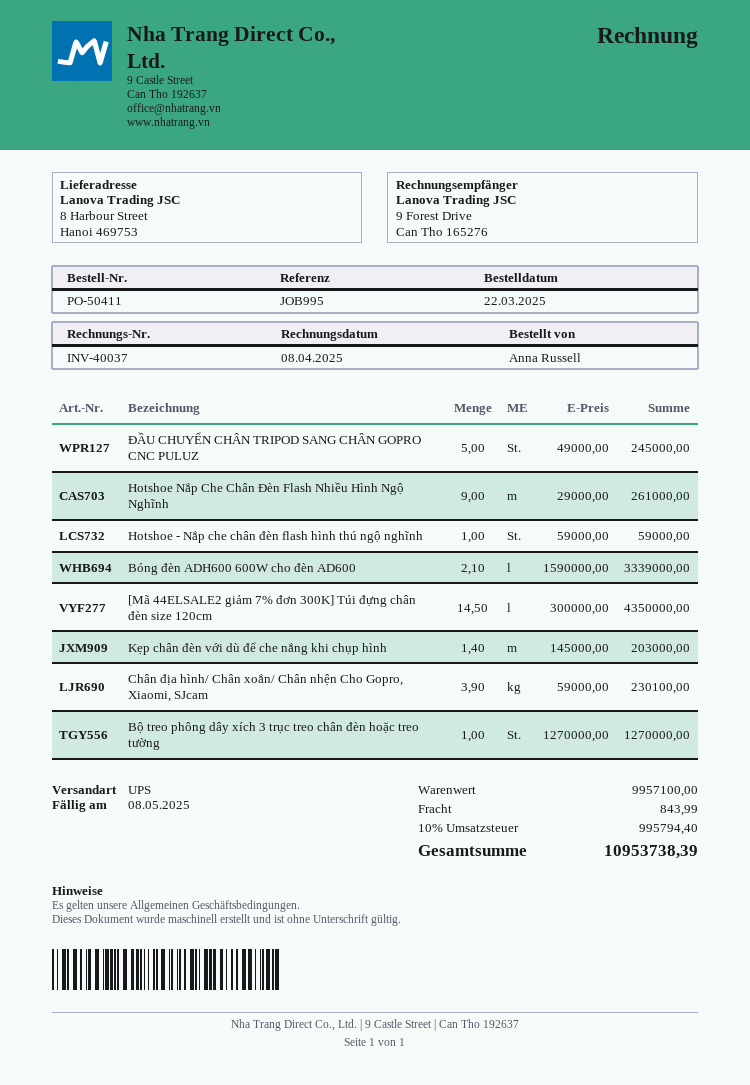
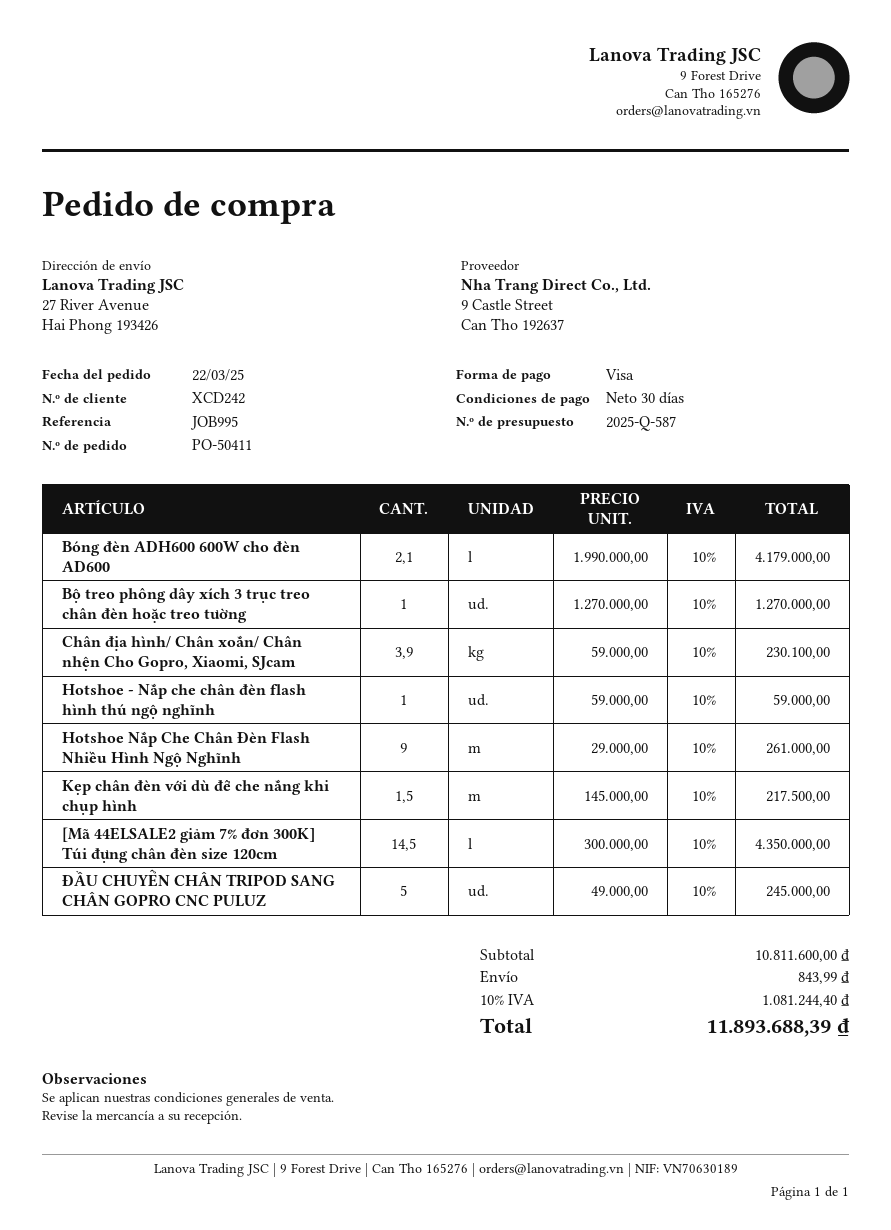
ship to: 8 Harbour Street, Hanoi 469753 -> 27 River Avenue, Hai Phong 193426
Bóng đèn ADH600 600W cho đèn AD600: 2.1 x 1590000.00 = 3339000.00 -> 2.1 x 1990000.00 = 4179000.00
Kẹp chân đèn với dù để che nắng khi chụp hình: 1.4 x 145000.00 = 203000.00 -> 1.5 x 145000.00 = 217500.00
subtotal: 9957100.00 -> 10811600.00
tax: 10% = 995794.40 -> 10% = 1081244.40
total: 10953738.39 -> 11893688.39

